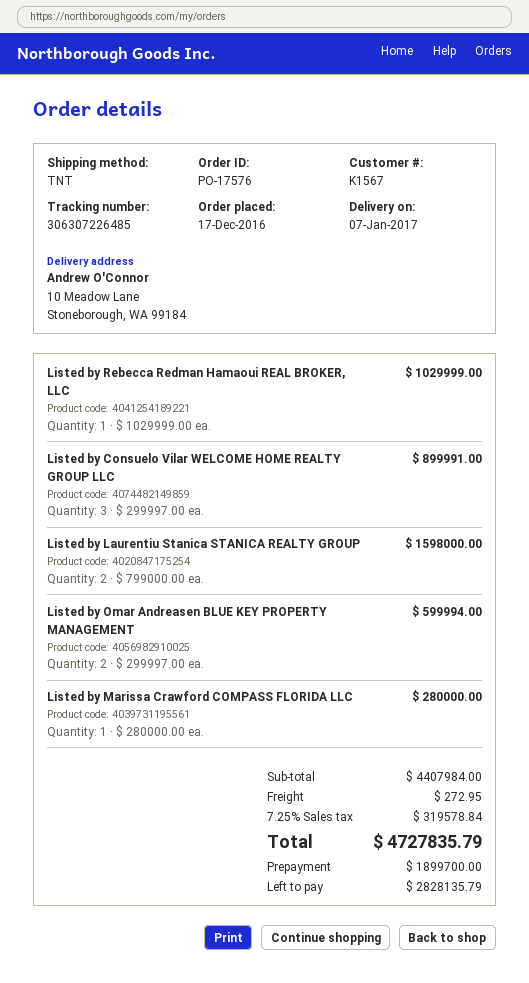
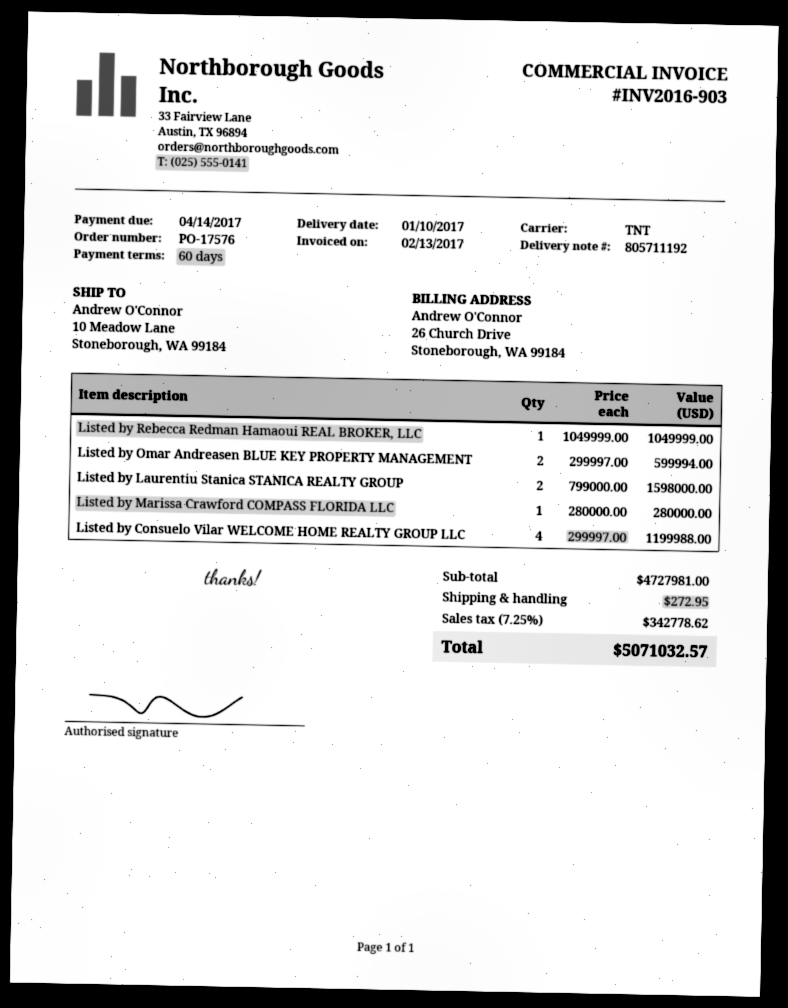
delivery date: 2017-01-07 -> 2017-01-10
Listed by Rebecca Redman Hamaoui REAL BROKER, LLC: 1 x 1029999.00 = 1029999.00 -> 1 x 1049999.00 = 1049999.00
Listed by Consuelo Vilar WELCOME HOME REALTY GROUP LLC: 3 x 299997.00 = 899991.00 -> 4 x 299997.00 = 1199988.00
subtotal: 4407984.00 -> 4727981.00
tax: 7.25% = 319578.84 -> 7.25% = 342778.62
total: 4727835.79 -> 5071032.57

